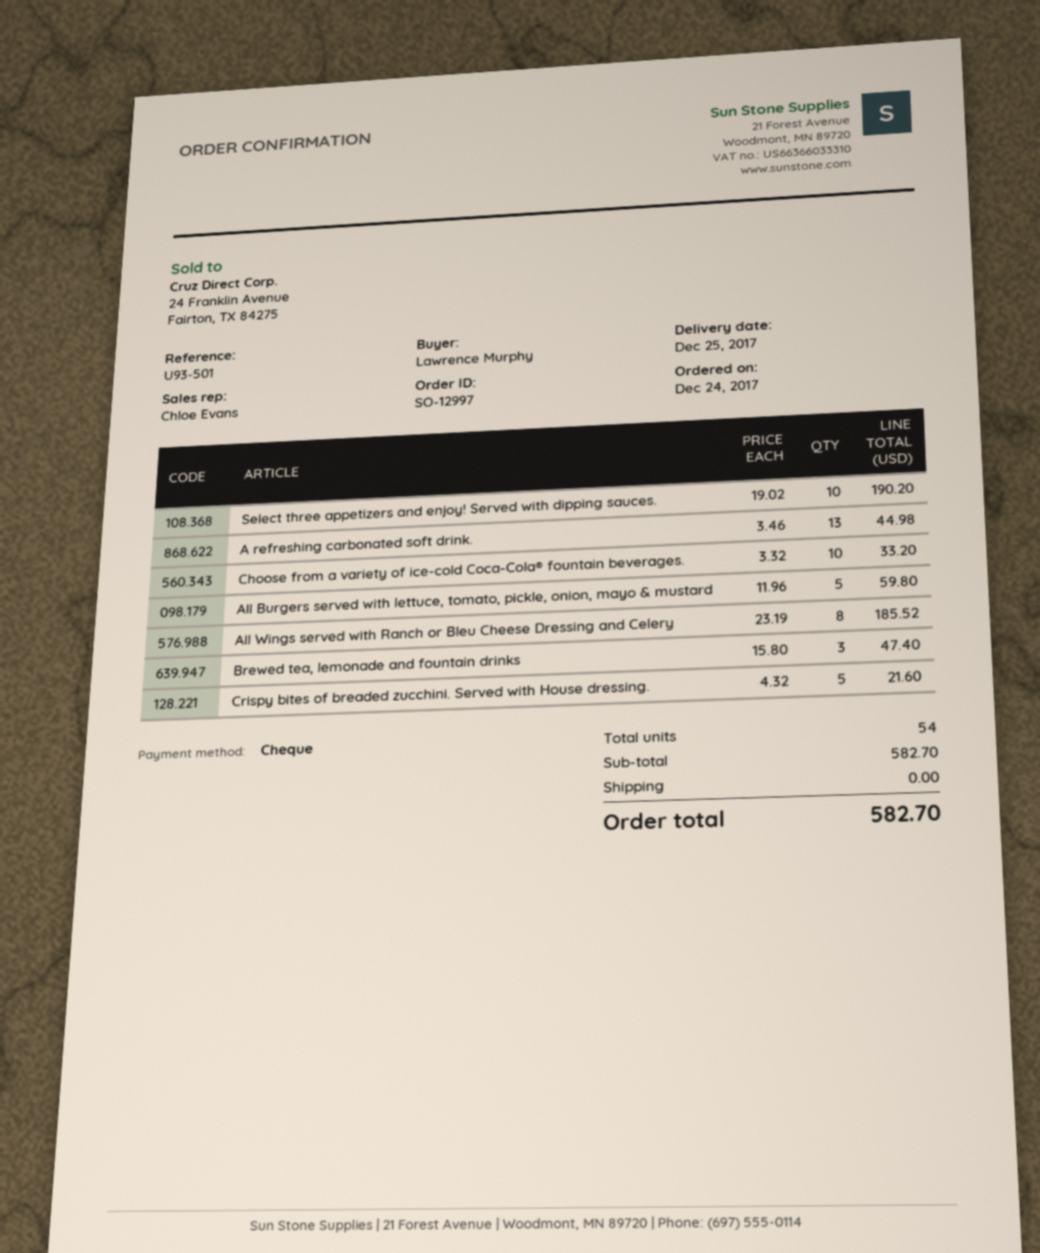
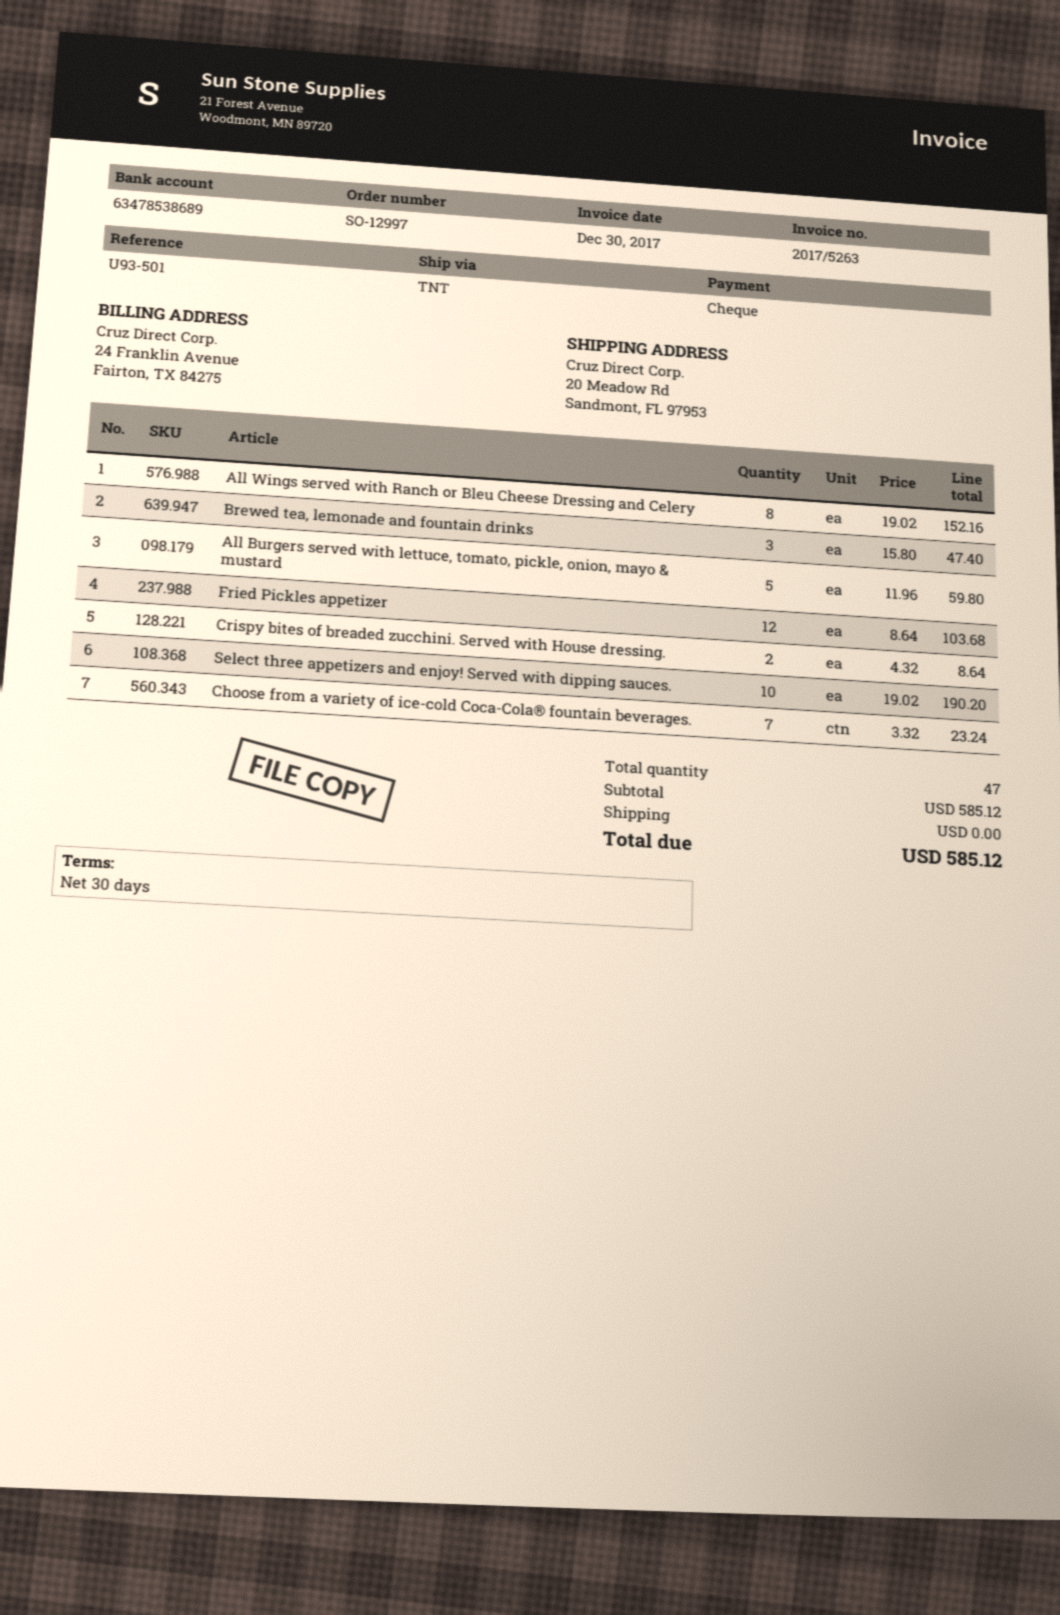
A refreshing carbonated soft drink.: 13 x 3.46 = 44.98 -> none
Choose from a variety of ice-cold Coca-Cola® fountain beverages.: 10 x 3.32 = 33.20 -> 7 x 3.32 = 23.24
All Wings served with Ranch or Bleu Cheese Dressing and Celery: 8 x 23.19 = 185.52 -> 8 x 19.02 = 152.16
Crispy bites of breaded zucchini. Served with House dressing.: 5 x 4.32 = 21.60 -> 2 x 4.32 = 8.64
Fried Pickles appetizer: none -> 12 x 8.64 = 103.68
total quantity: 54 -> 47
subtotal: 582.70 -> 585.12
total: 582.70 -> 585.12

